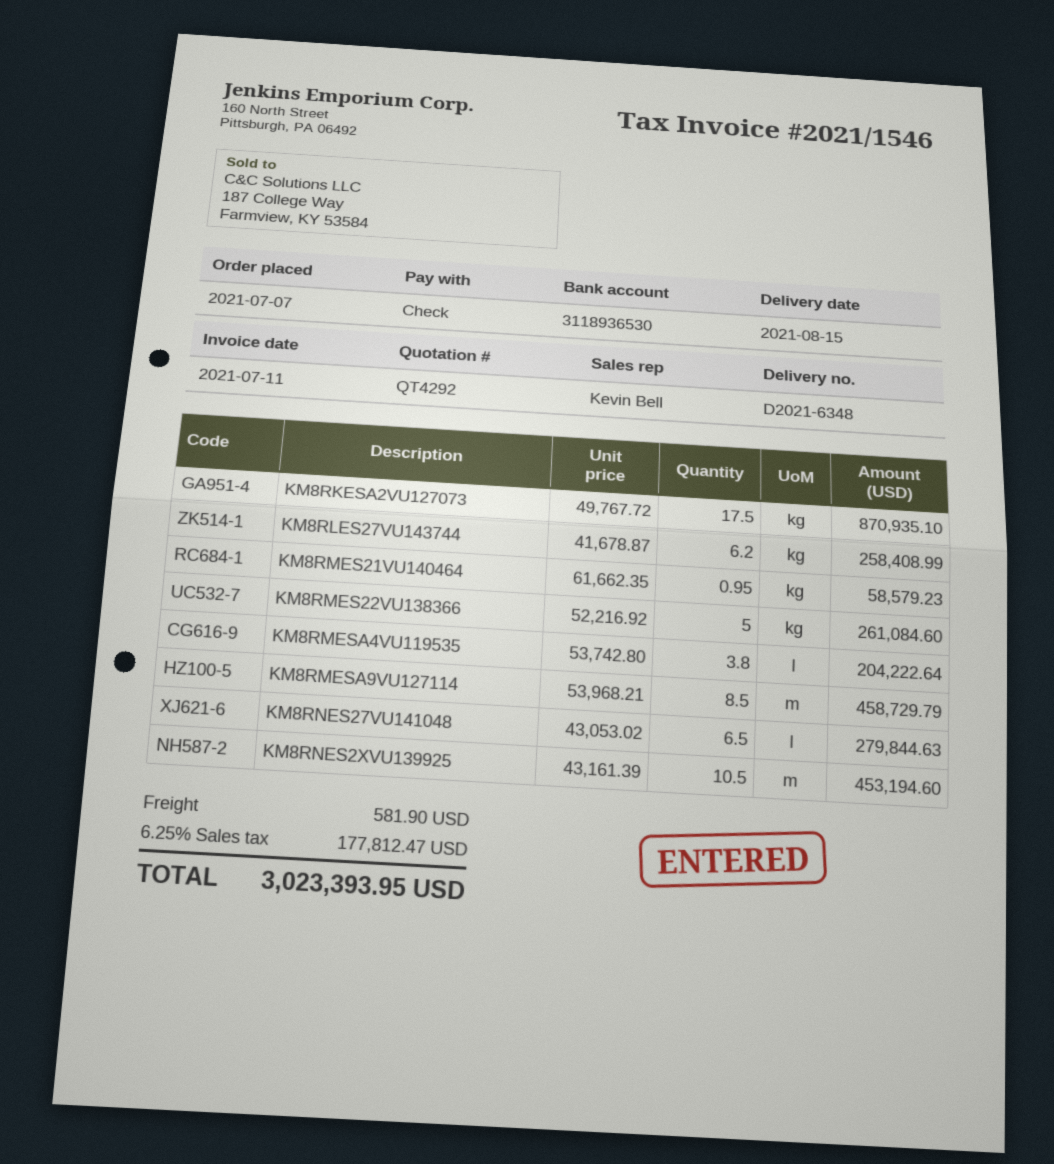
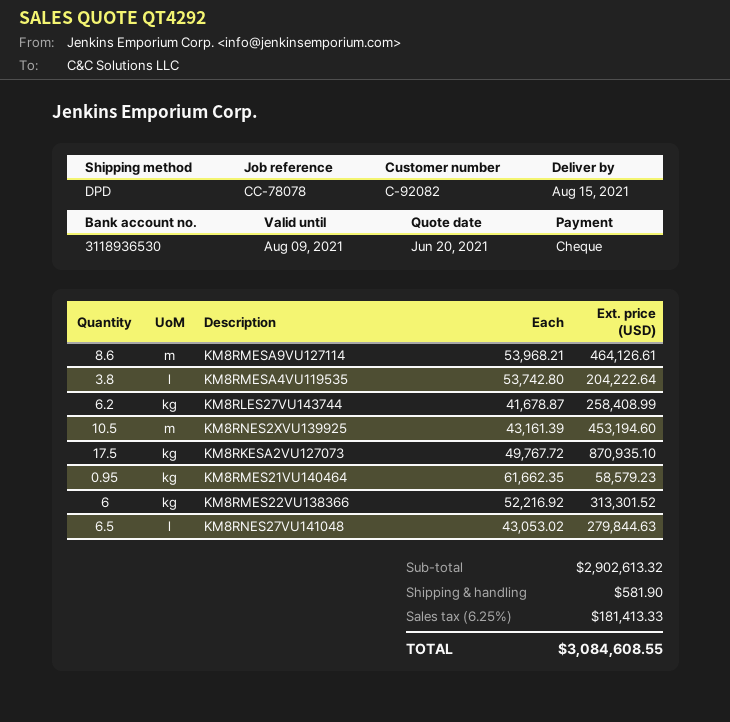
KM8RMES22VU138366: 5 x 52216.92 = 261084.60 -> 6 x 52216.92 = 313301.52
KM8RMESA9VU127114: 8.5 x 53968.21 = 458729.79 -> 8.6 x 53968.21 = 464126.61
tax: 6.25% = 177812.47 -> 6.25% = 181413.33
total: 3023393.95 -> 3084608.55

